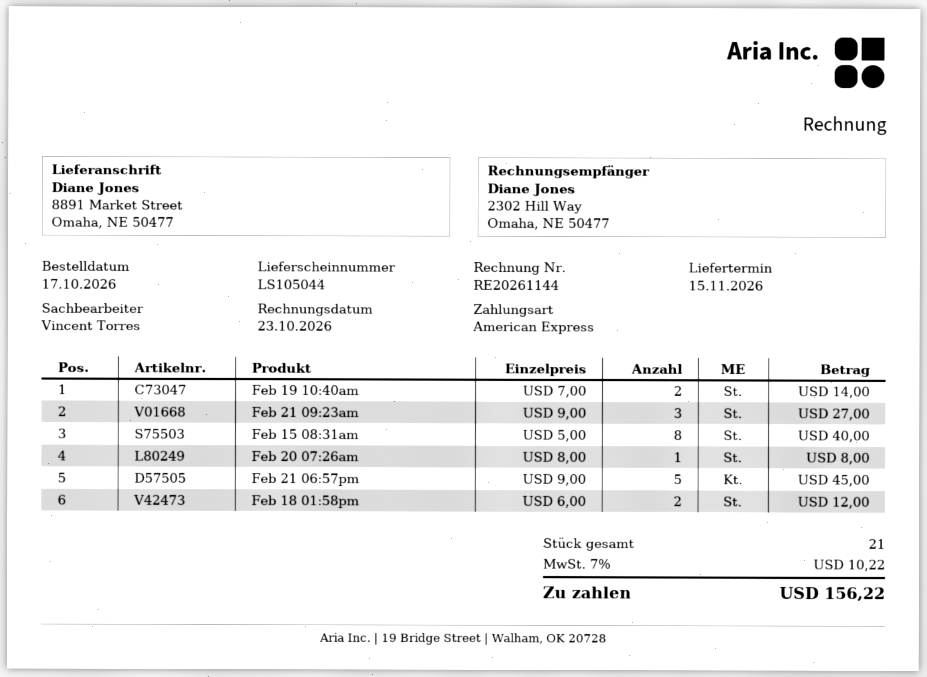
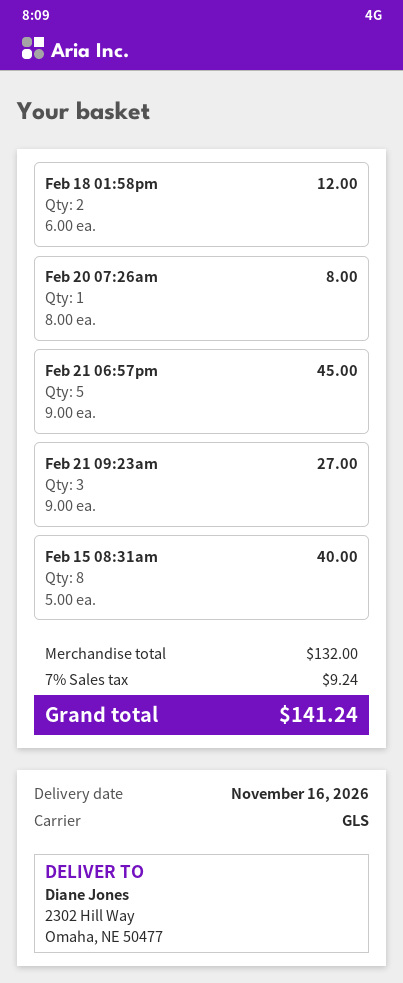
delivery date: 2026-11-15 -> 2026-11-16
ship to: 8891 Market Street, Omaha, NE 50477 -> 2302 Hill Way, Omaha, NE 50477
Feb 19 10:40am: 2 x 7.00 = 14.00 -> none
tax: 7% = 10.22 -> 7% = 9.24
total: 156.22 -> 141.24

